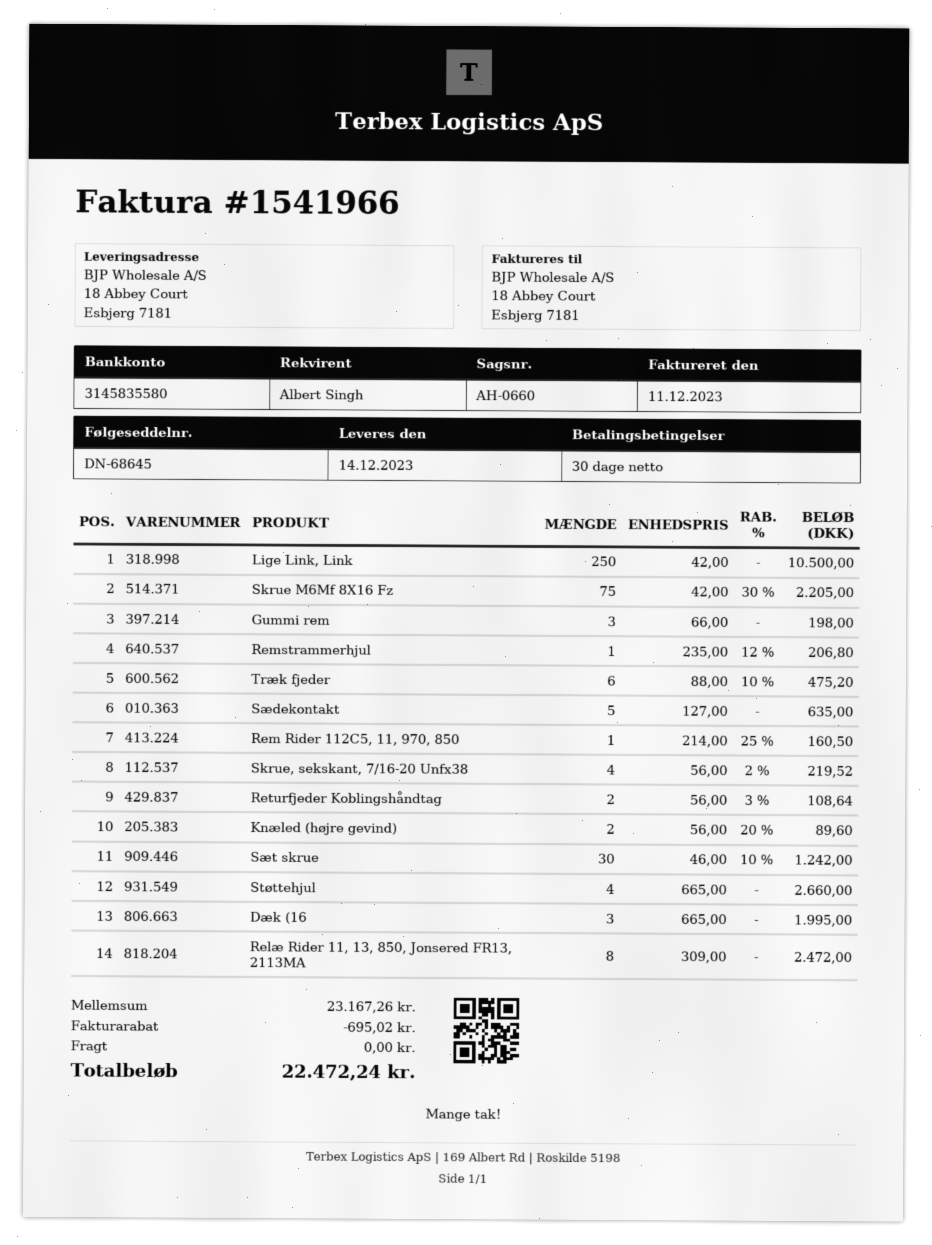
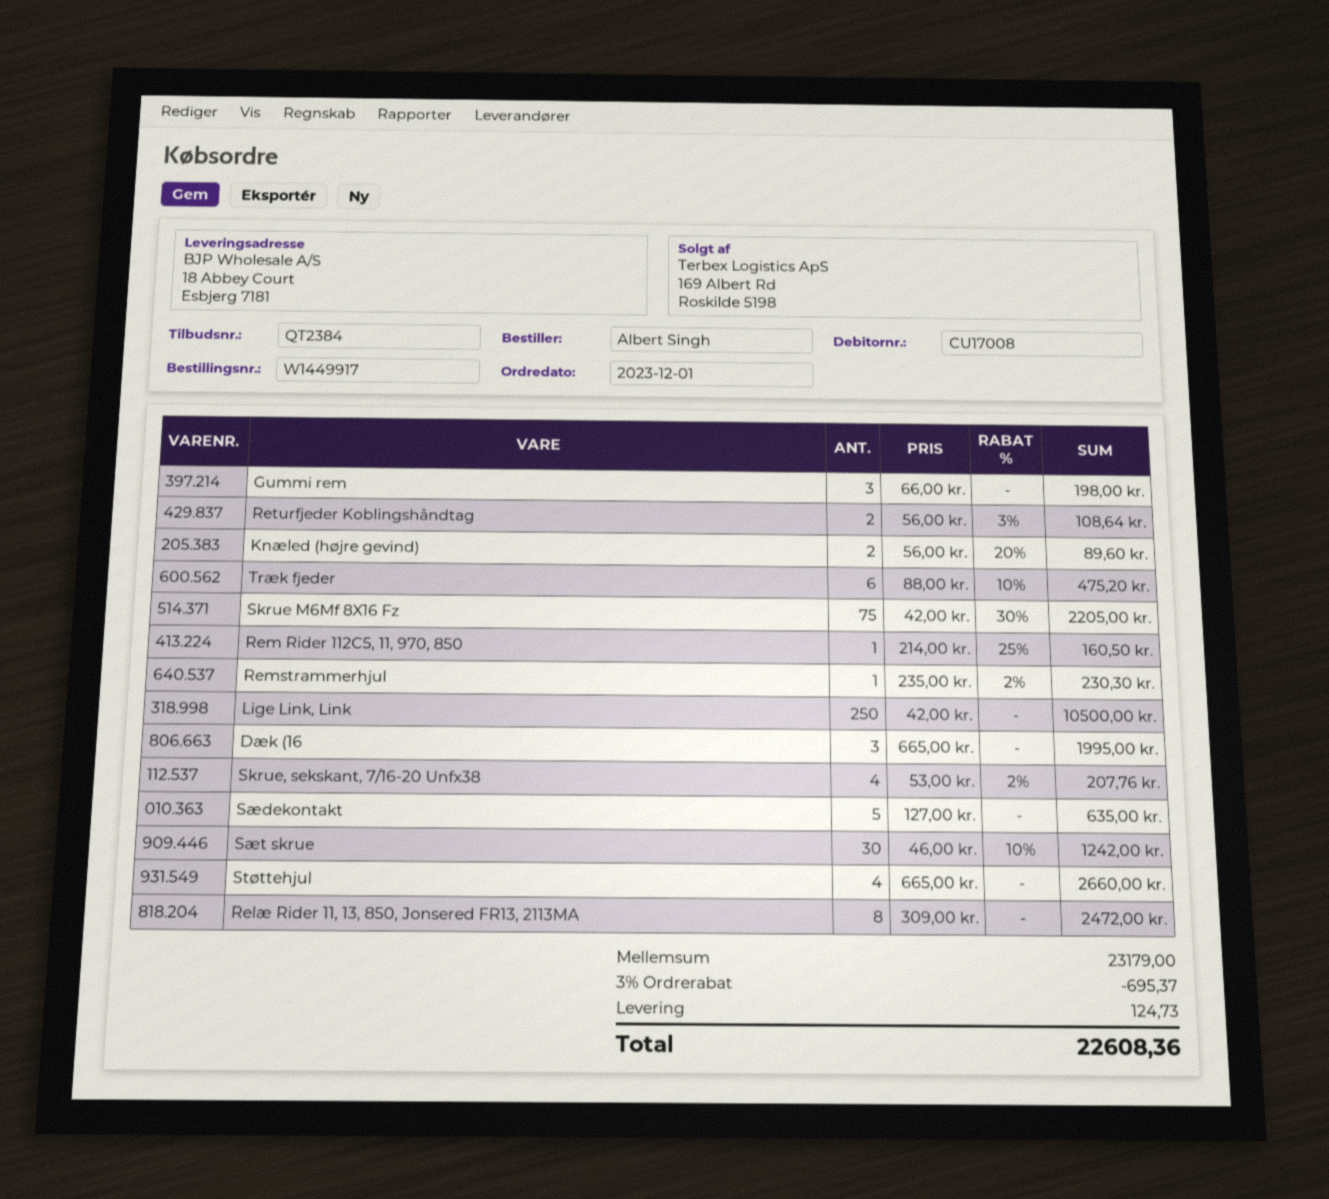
Remstrammerhjul: 1 x 235.00 - 12% = 206.80 -> 1 x 235.00 - 2% = 230.30
Skrue, sekskant, 7/16-20 Unfx38: 4 x 56.00 - 2% = 219.52 -> 4 x 53.00 - 2% = 207.76
subtotal: 23167.26 -> 23179.00
discount: 695.02 -> 695.37
shipping: 0.00 -> 124.73
total: 22472.24 -> 22608.36

